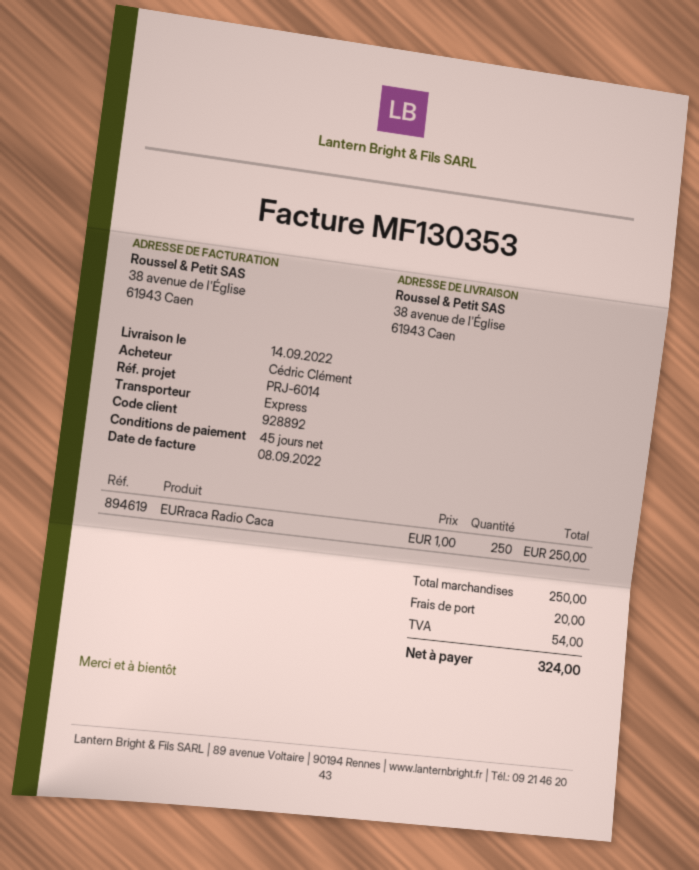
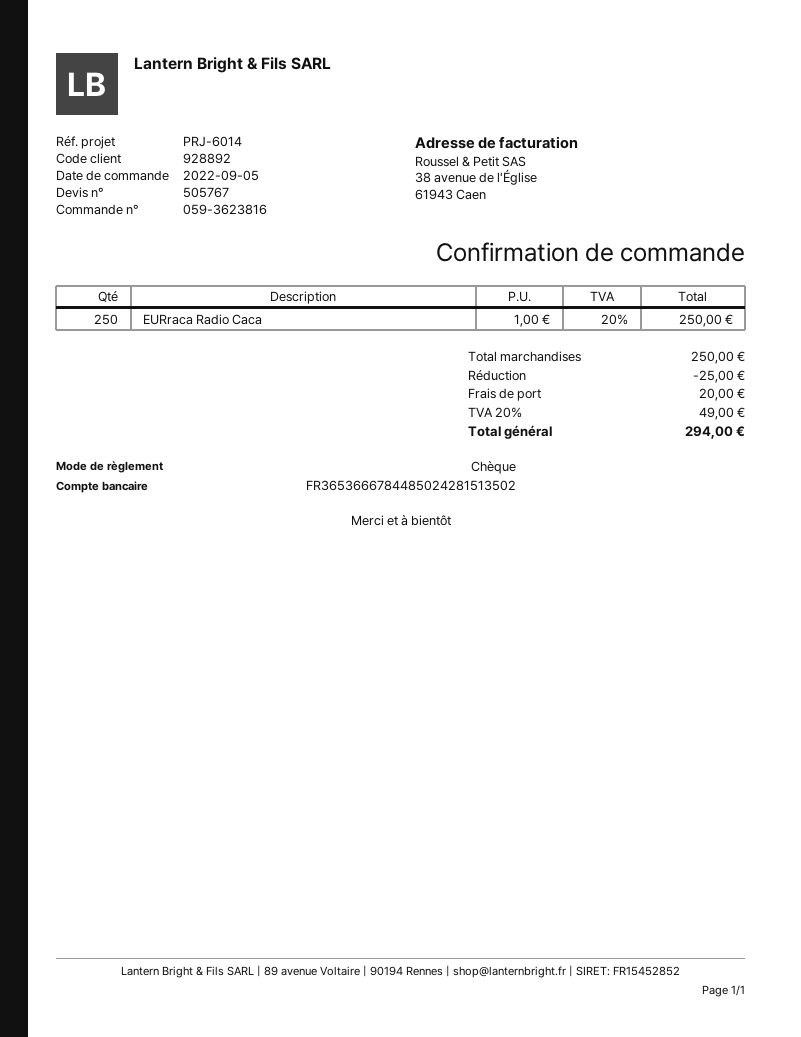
discount: none -> 25.00
tax: 54.00 -> 49.00
total: 324.00 -> 294.00

